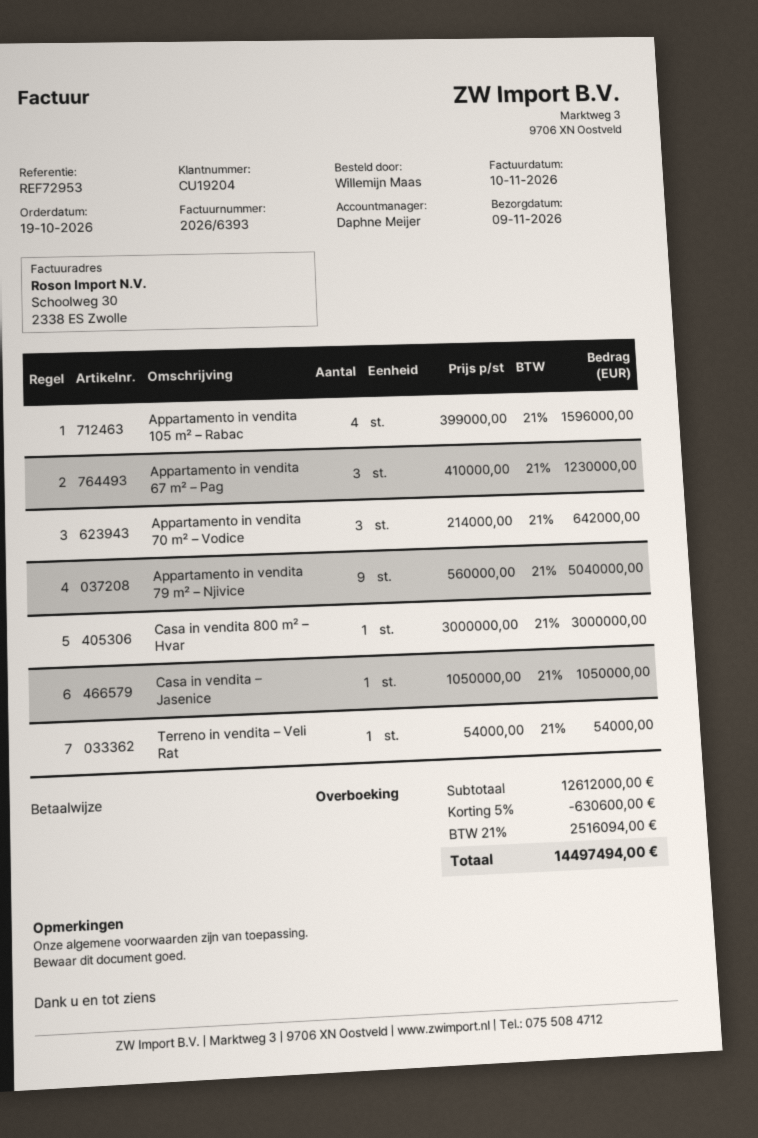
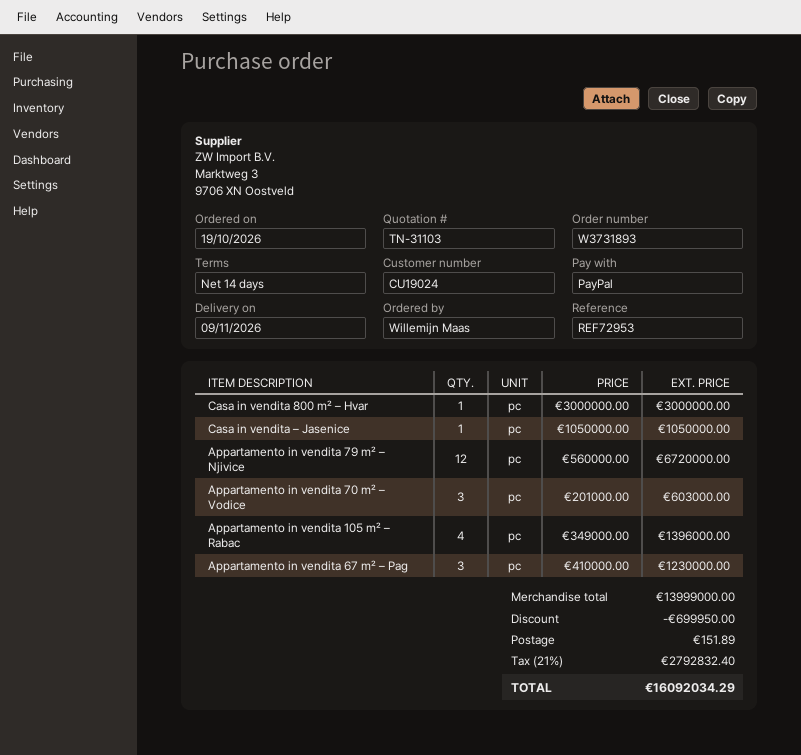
customer number: CU19204 -> CU19024
payment method: bank transfer -> PayPal
Appartamento in vendita 105 m² – Rabac: 4 x 399000.00 = 1596000.00 -> 4 x 349000.00 = 1396000.00
Appartamento in vendita 70 m² – Vodice: 3 x 214000.00 = 642000.00 -> 3 x 201000.00 = 603000.00
Appartamento in vendita 79 m² – Njivice: 9 x 560000.00 = 5040000.00 -> 12 x 560000.00 = 6720000.00
Terreno in vendita – Veli Rat: 1 x 54000.00 = 54000.00 -> none
subtotal: 12612000.00 -> 13999000.00
discount: 630600.00 -> 699950.00
shipping: none -> 151.89
tax: 21% = 2516094.00 -> 21% = 2792832.40
total: 14497494.00 -> 16092034.29

